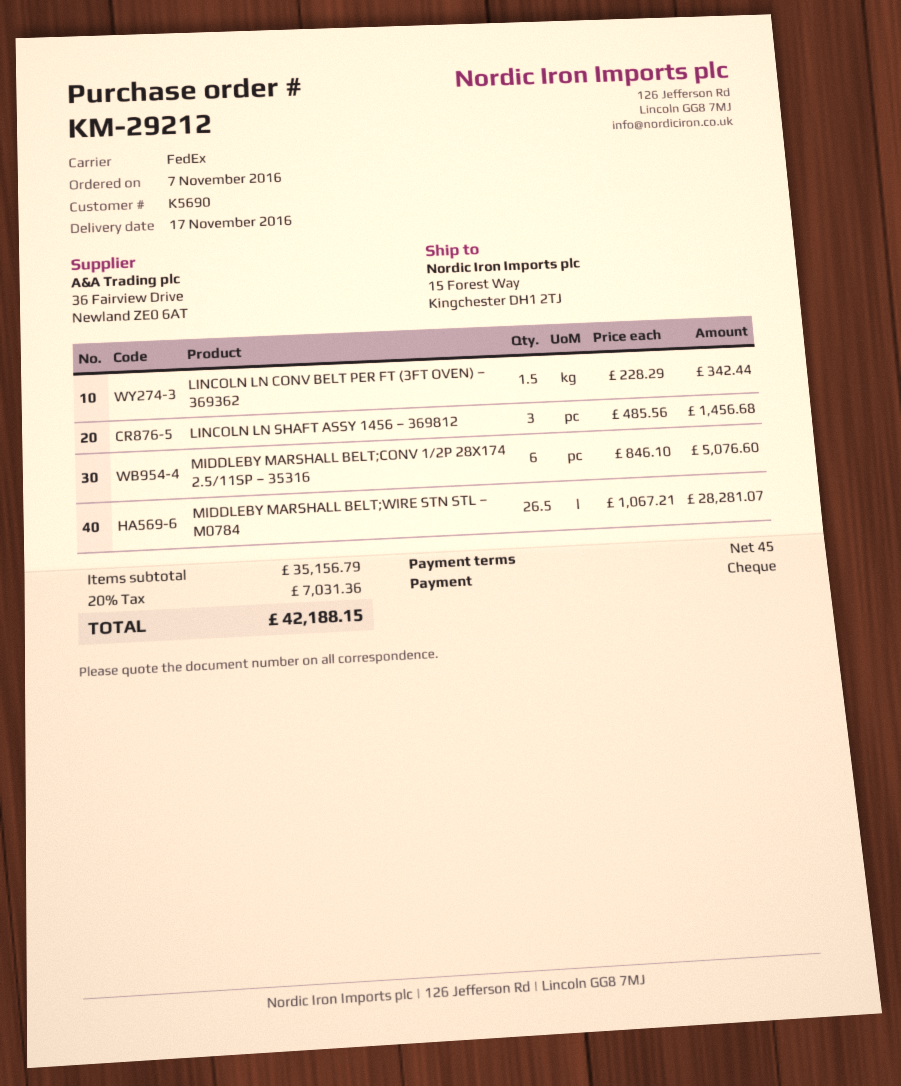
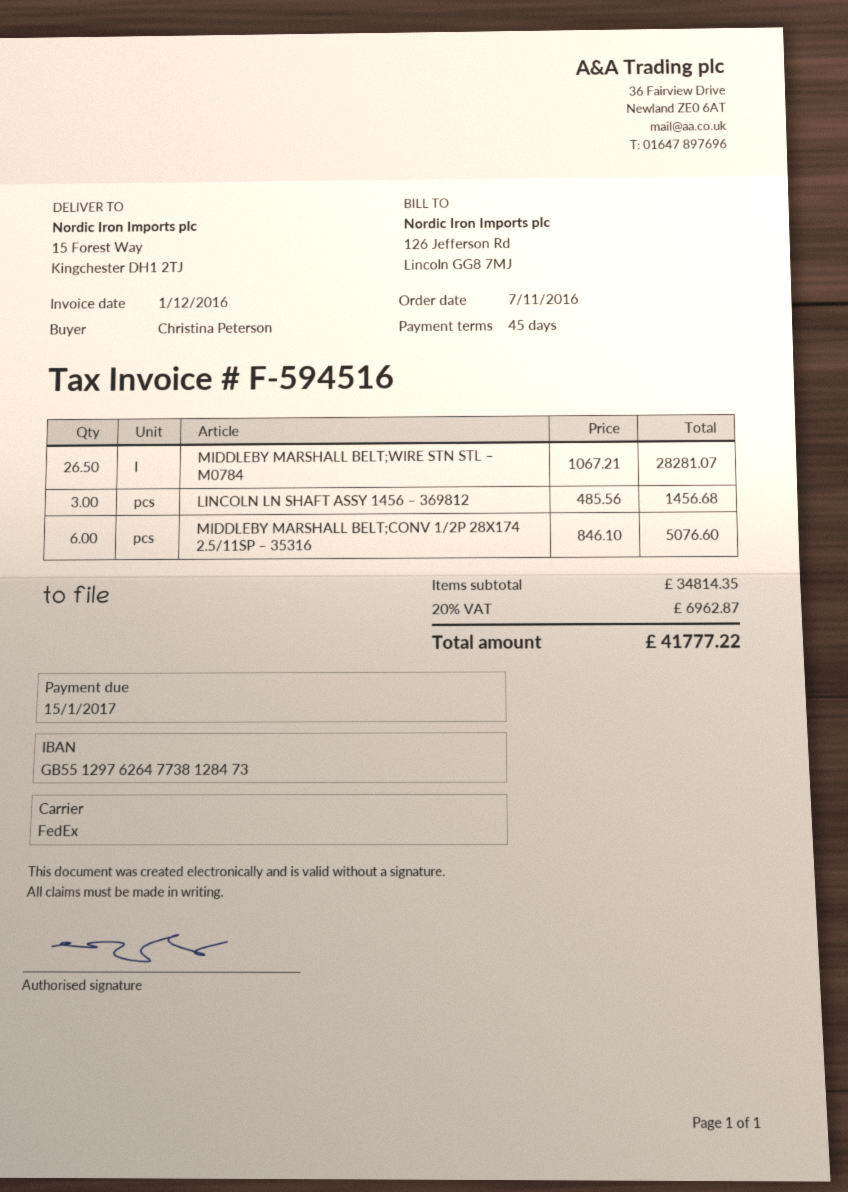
LINCOLN LN CONV BELT PER FT (3FT OVEN) – 369362: 1.5 x 228.29 = 342.44 -> none
subtotal: 35156.79 -> 34814.35
tax: 20% = 7031.36 -> 20% = 6962.87
total: 42188.15 -> 41777.22

